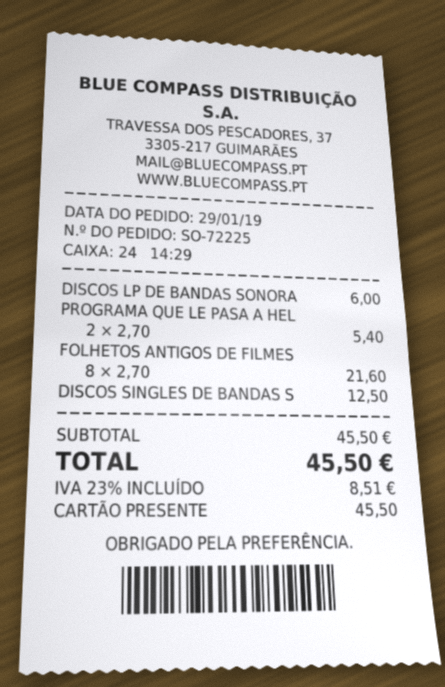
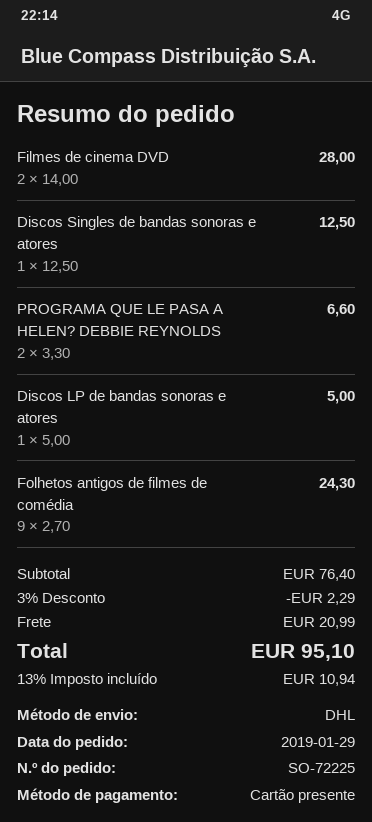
DISCOS LP DE BANDAS SONORA: 1 x 6.00 = 6.00 -> 1 x 5.00 = 5.00
PROGRAMA QUE LE PASA A HEL: 2 x 2.70 = 5.40 -> 2 x 3.30 = 6.60
FOLHETOS ANTIGOS DE FILMES: 8 x 2.70 = 21.60 -> 9 x 2.70 = 24.30
Filmes de cinema DVD: none -> 2 x 14.00 = 28.00
subtotal: 45.50 -> 76.40
discount: none -> 3% = 2.29
shipping: none -> 20.99
tax: 23% = 8.51 -> 13% = 10.94
total: 45.50 -> 95.10

